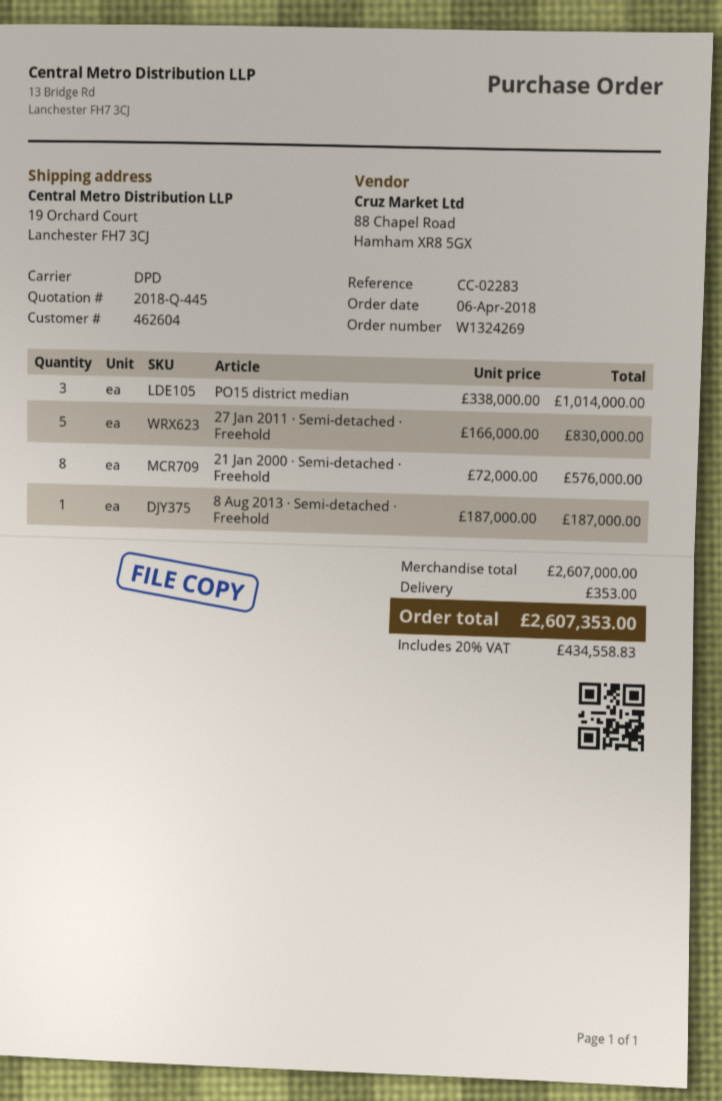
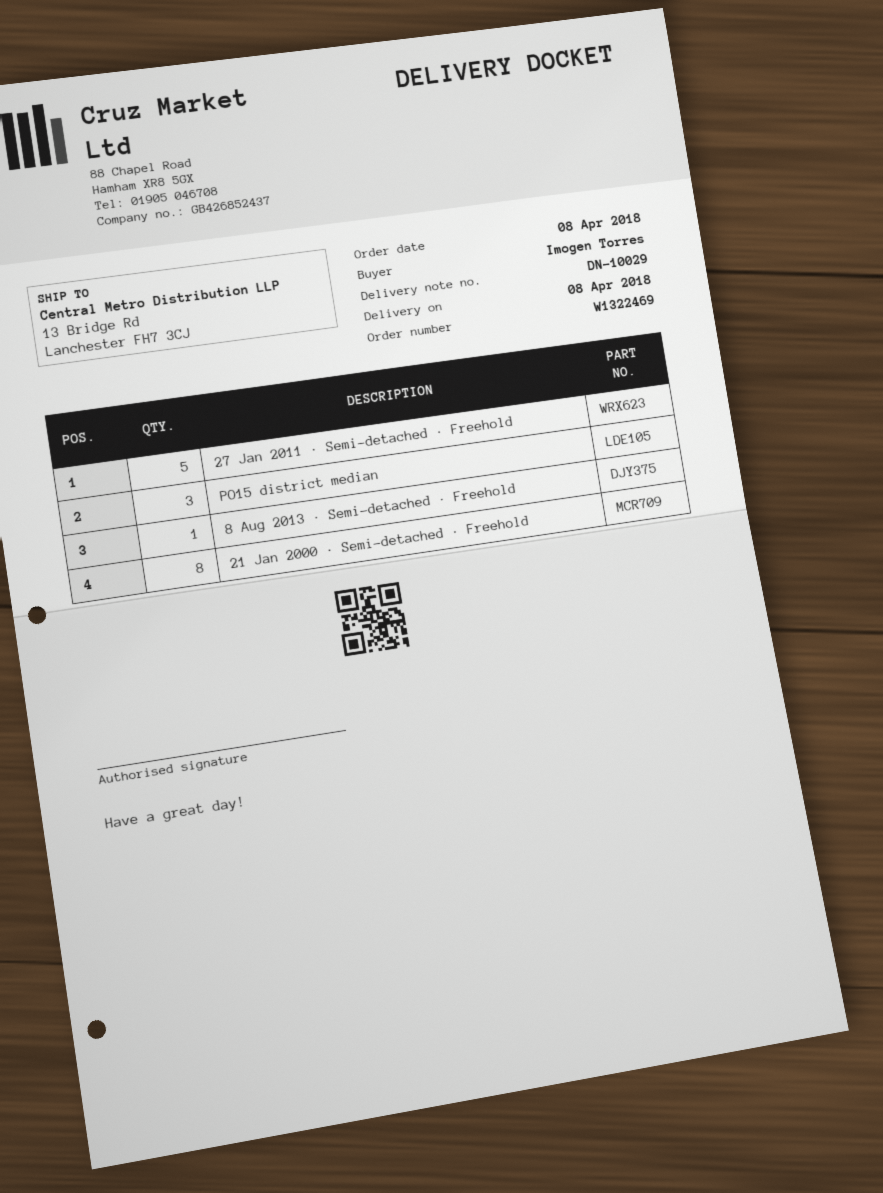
order number: W1324269 -> W1322469
order date: 2018-04-06 -> 2018-04-08
ship to: 19 Orchard Court, Lanchester FH7 3CJ -> 13 Bridge Rd, Lanchester FH7 3CJ

